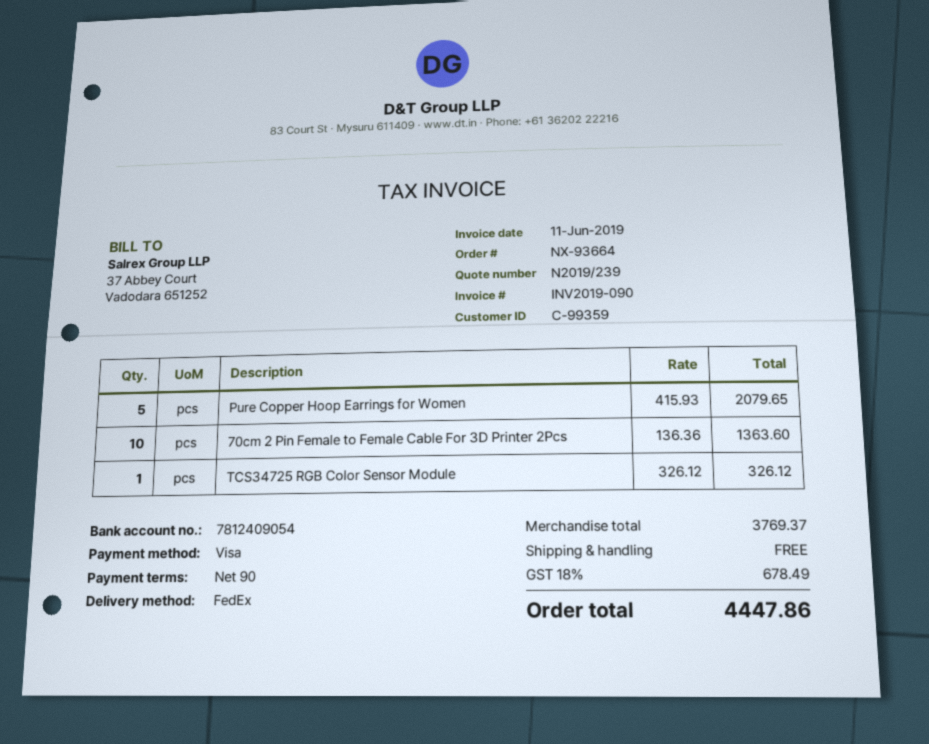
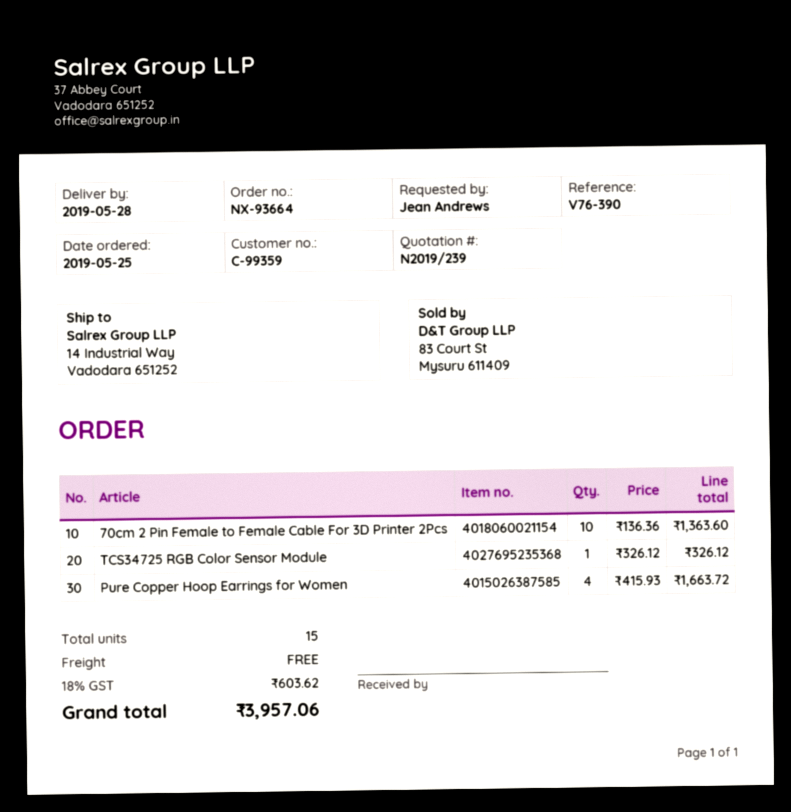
Pure Copper Hoop Earrings for Women: 5 x 415.93 = 2079.65 -> 4 x 415.93 = 1663.72
tax: 18% = 678.49 -> 18% = 603.62
total: 4447.86 -> 3957.06

